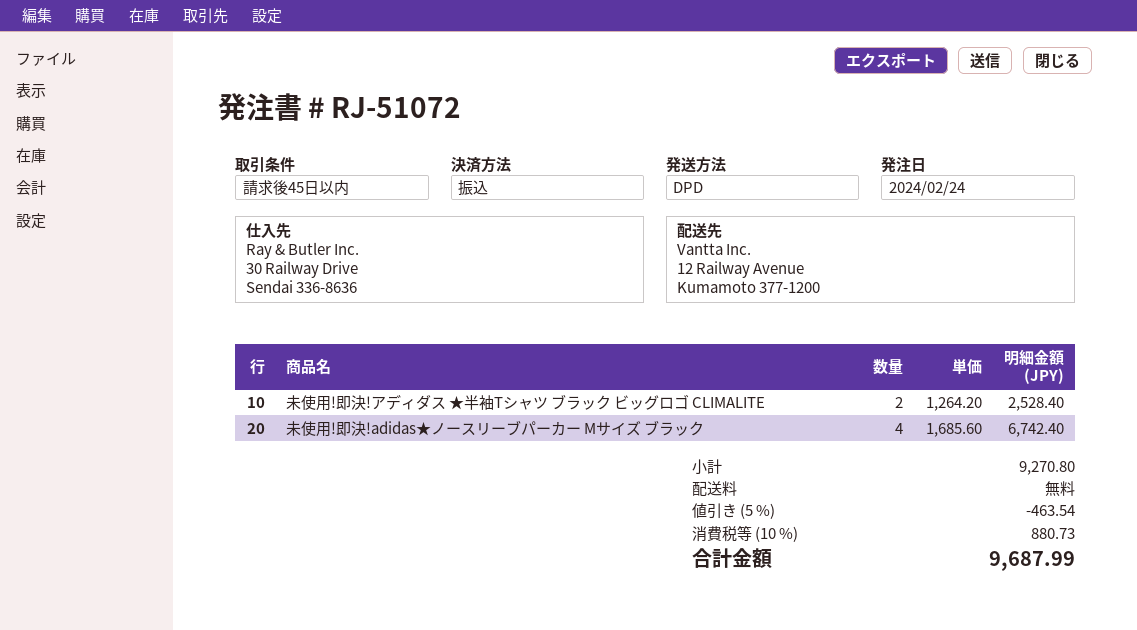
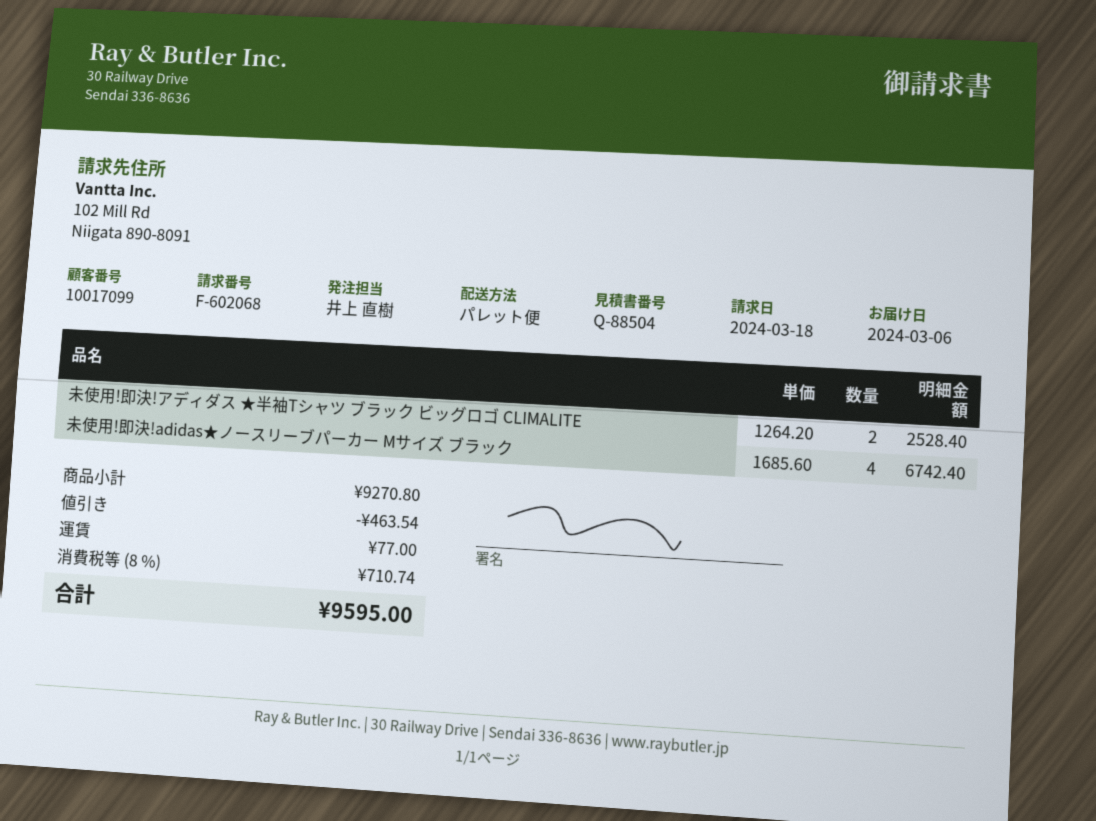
shipping method: DPD -> pallet freight
shipping: 0.00 -> 77.00
tax: 10% = 880.73 -> 8% = 710.74
total: 9687.99 -> 9595.00

